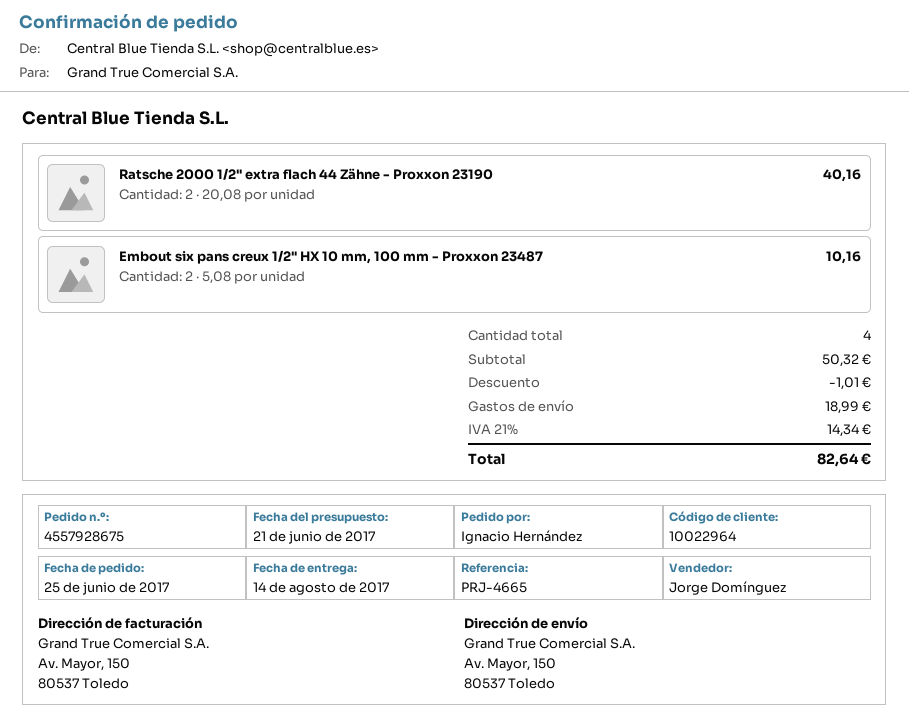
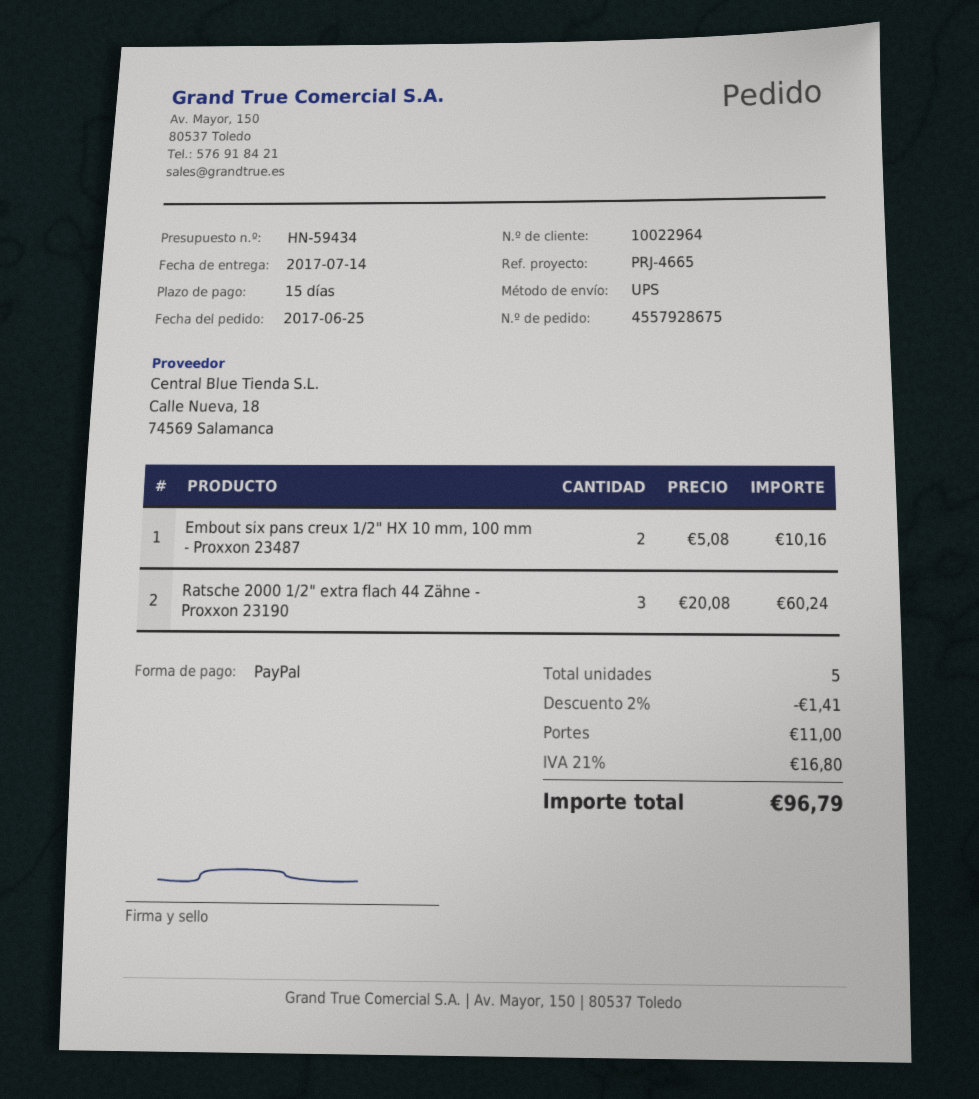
delivery date: 2017-08-14 -> 2017-07-14
Ratsche 2000 1/2" extra flach 44 Zähne - Proxxon 23190: 2 x 20.08 = 40.16 -> 3 x 20.08 = 60.24
total quantity: 4 -> 5
discount: 1.01 -> 1.41
shipping: 18.99 -> 11.00
tax: 21% = 14.34 -> 21% = 16.80
total: 82.64 -> 96.79

